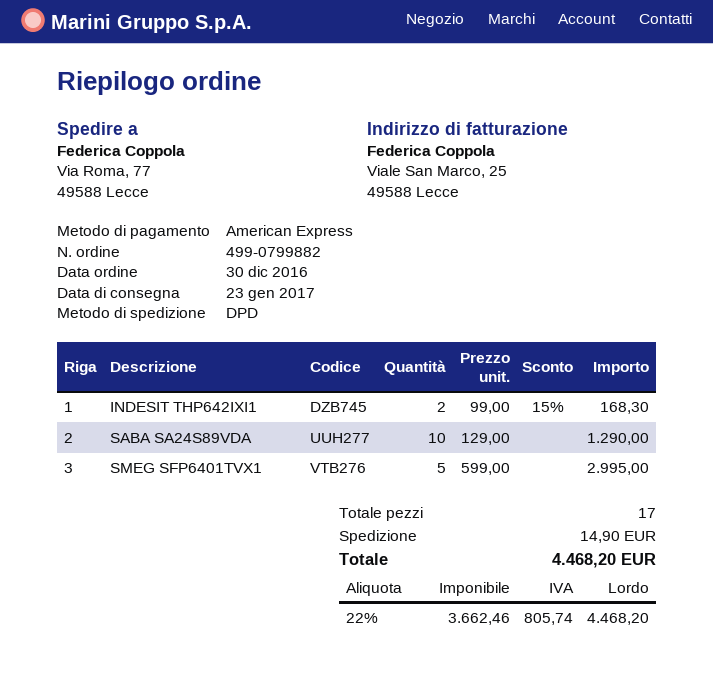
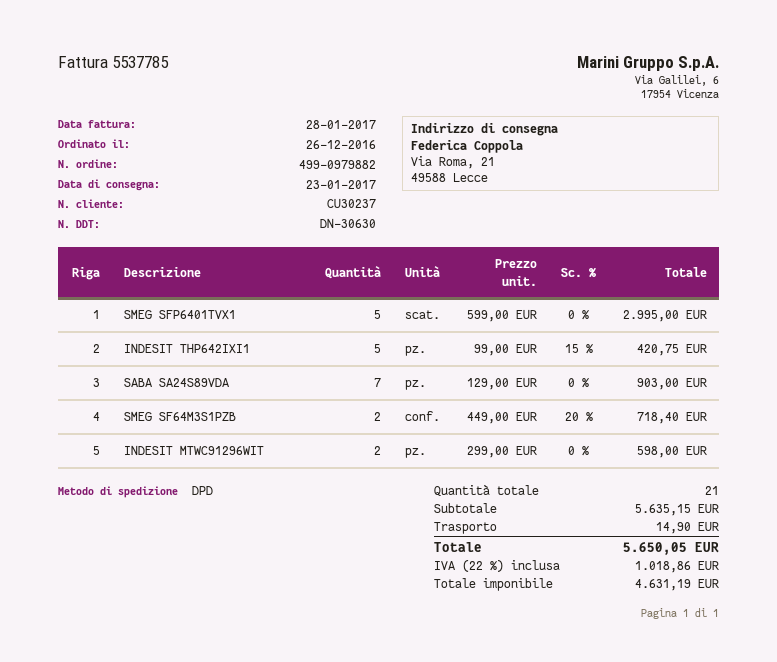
order number: 499-0799882 -> 499-0979882
order date: 2016-12-30 -> 2016-12-26
ship to: Via Roma, 77, 49588 Lecce -> Via Roma, 21, 49588 Lecce
INDESIT THP642IXI1: 2 x 99.00 - 15% = 168.30 -> 5 x 99.00 - 15% = 420.75
SABA SA24S89VDA: 10 x 129.00 = 1290.00 -> 7 x 129.00 = 903.00
SMEG SF64M3S1PZB: none -> 2 x 449.00 - 20% = 718.40
INDESIT MTWC91296WIT: none -> 2 x 299.00 = 598.00
total quantity: 17 -> 21
net: 3662.46 -> 4631.19
tax: 22% = 805.74 -> 22% = 1018.86
total: 4468.20 -> 5650.05

